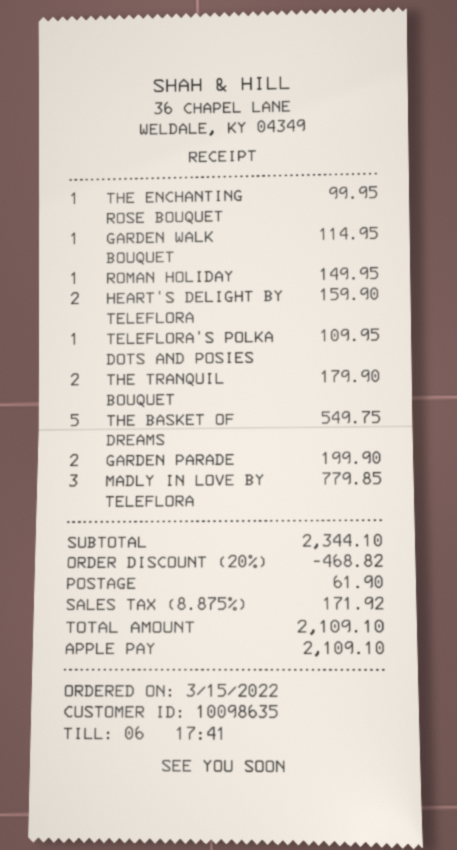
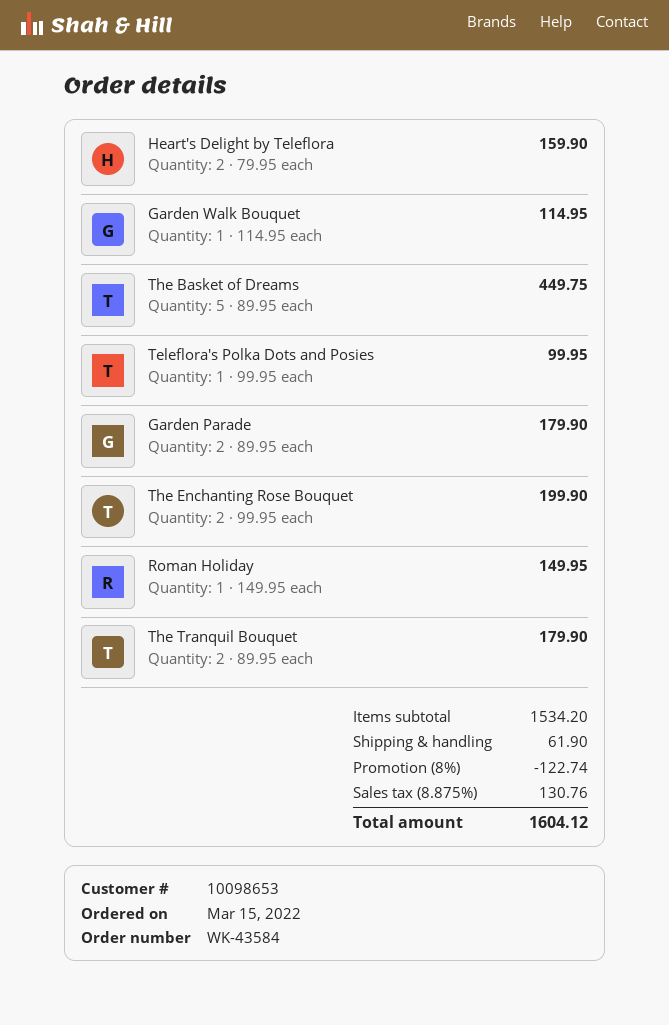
customer number: 10098635 -> 10098653
THE ENCHANTING ROSE BOUQUET: 1 for 99.95 -> 2 for 199.90
TELEFLORA'S POLKA DOTS AND POSIES: 1 for 109.95 -> 1 for 99.95
THE BASKET OF DREAMS: 5 for 549.75 -> 5 for 449.75
GARDEN PARADE: 2 for 199.90 -> 2 for 179.90
MADLY IN LOVE BY TELEFLORA: 3 for 779.85 -> none
subtotal: 2344.10 -> 1534.20
discount: 20% = 468.82 -> 8% = 122.74
tax: 8.875% = 171.92 -> 8.875% = 130.76
total: 2109.10 -> 1604.12

